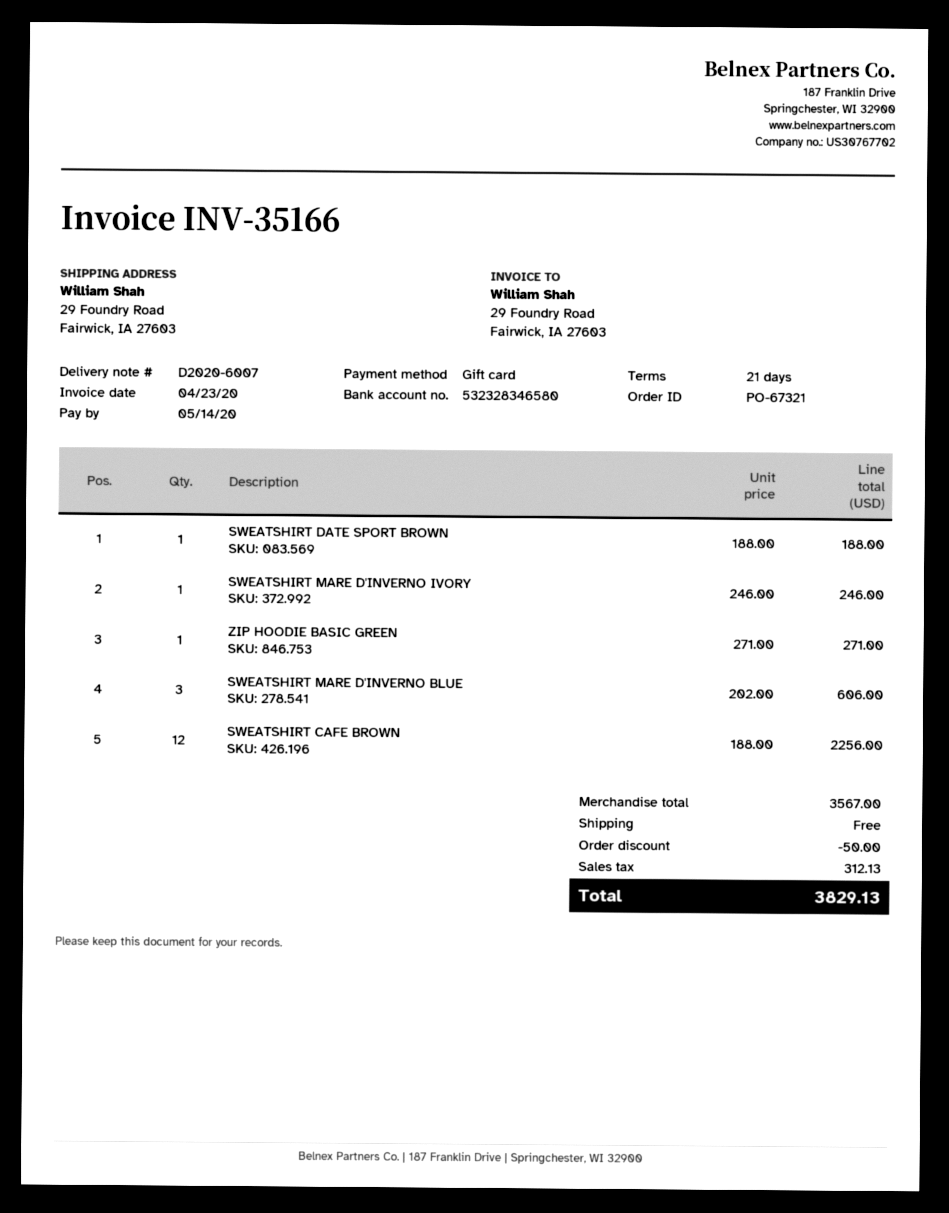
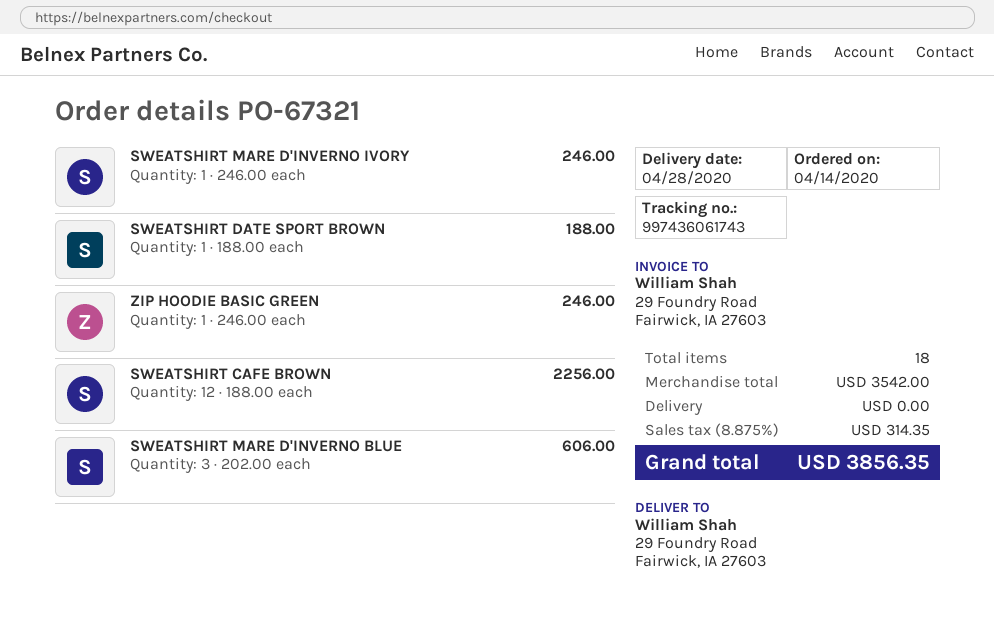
ZIP HOODIE BASIC GREEN: 1 x 271.00 = 271.00 -> 1 x 246.00 = 246.00
subtotal: 3567.00 -> 3542.00
discount: 50.00 -> none
tax: 312.13 -> 314.35
total: 3829.13 -> 3856.35

